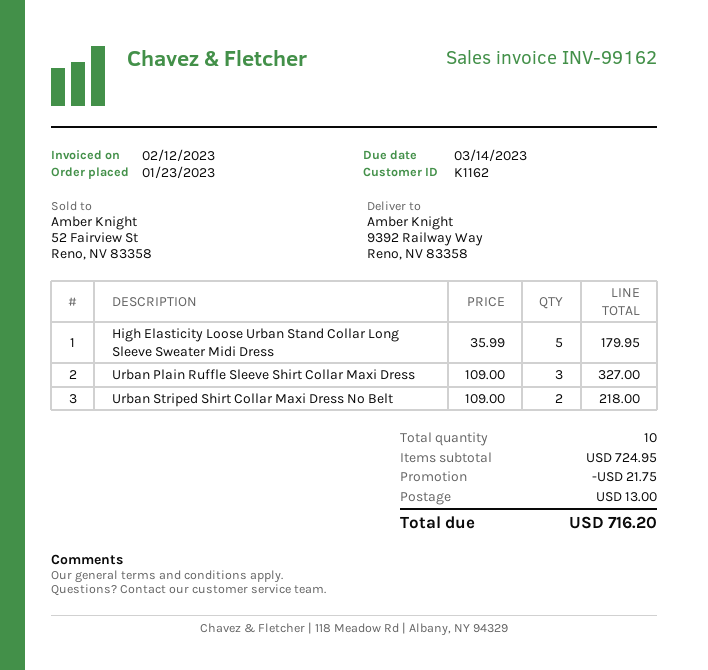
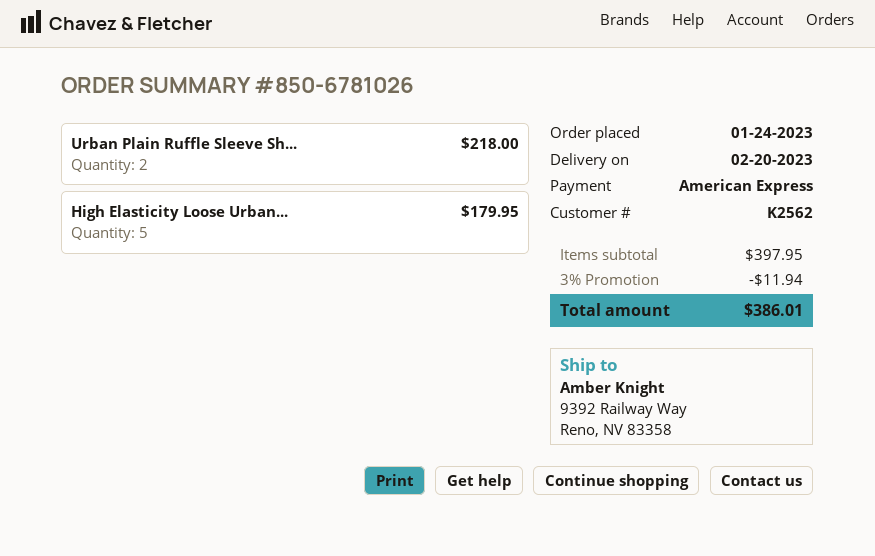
order date: 2023-01-23 -> 2023-01-24
customer number: K1162 -> K2562
Urban Plain Ruffle Sleeve Shirt Collar Maxi Dress: 3 for 327.00 -> 2 for 218.00
Urban Striped Shirt Collar Maxi Dress No Belt: 2 for 218.00 -> none
subtotal: 724.95 -> 397.95
discount: 21.75 -> 11.94
shipping: 13.00 -> none
total: 716.20 -> 386.01

